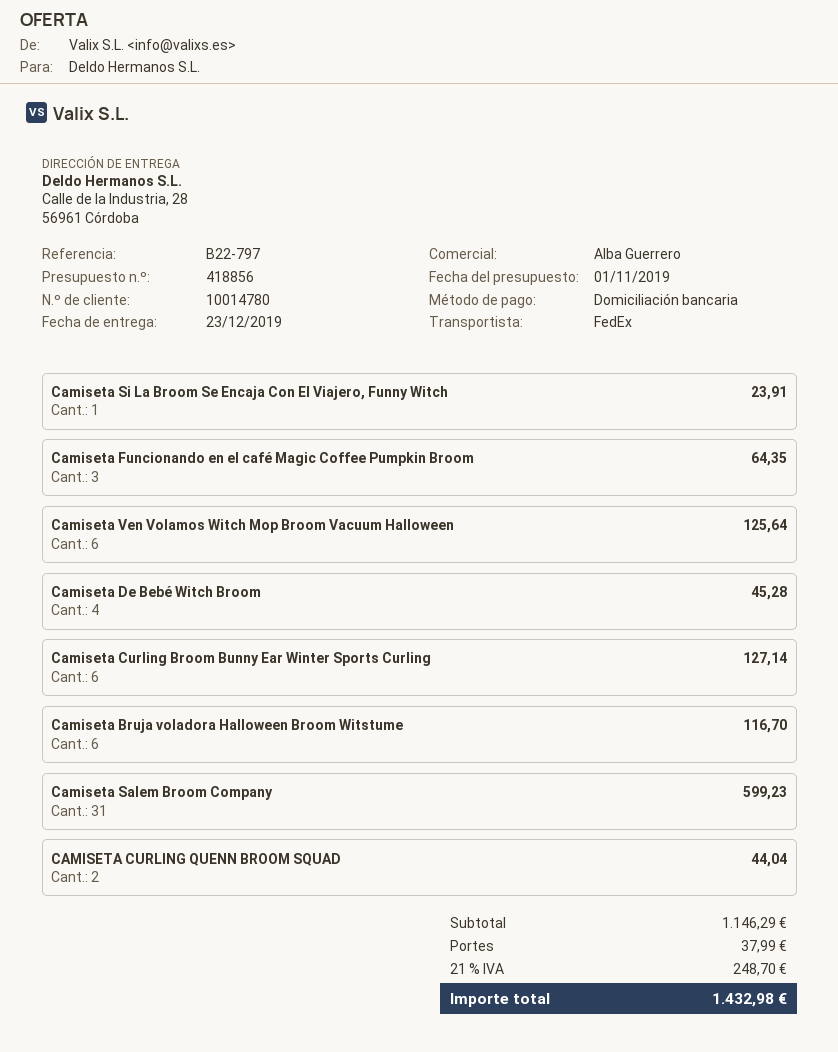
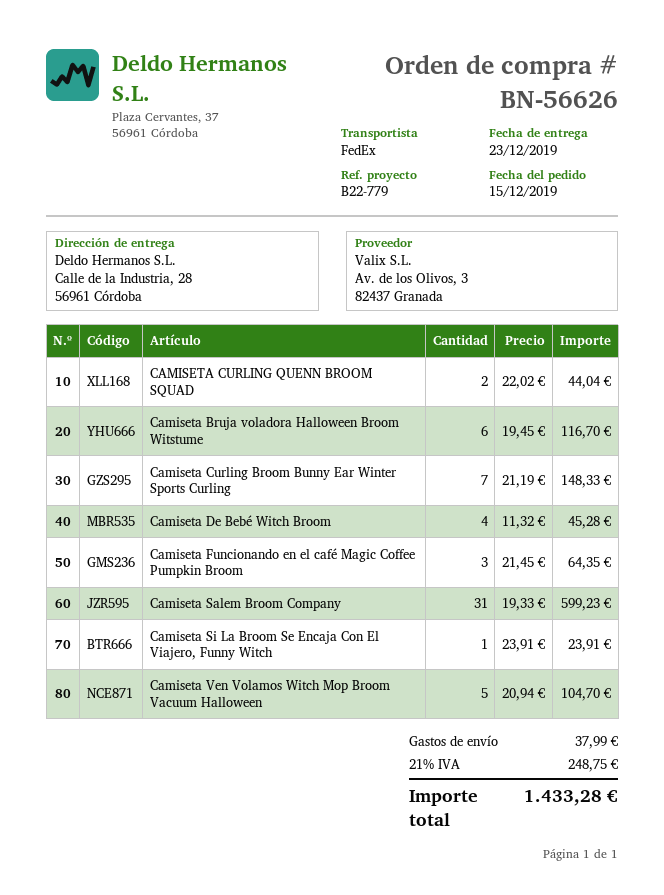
reference: B22-797 -> B22-779
Camiseta Ven Volamos Witch Mop Broom Vacuum Halloween: 6 for 125.64 -> 5 for 104.70
Camiseta Curling Broom Bunny Ear Winter Sports Curling: 6 for 127.14 -> 7 for 148.33
tax: 21% = 248.70 -> 21% = 248.75
total: 1432.98 -> 1433.28

